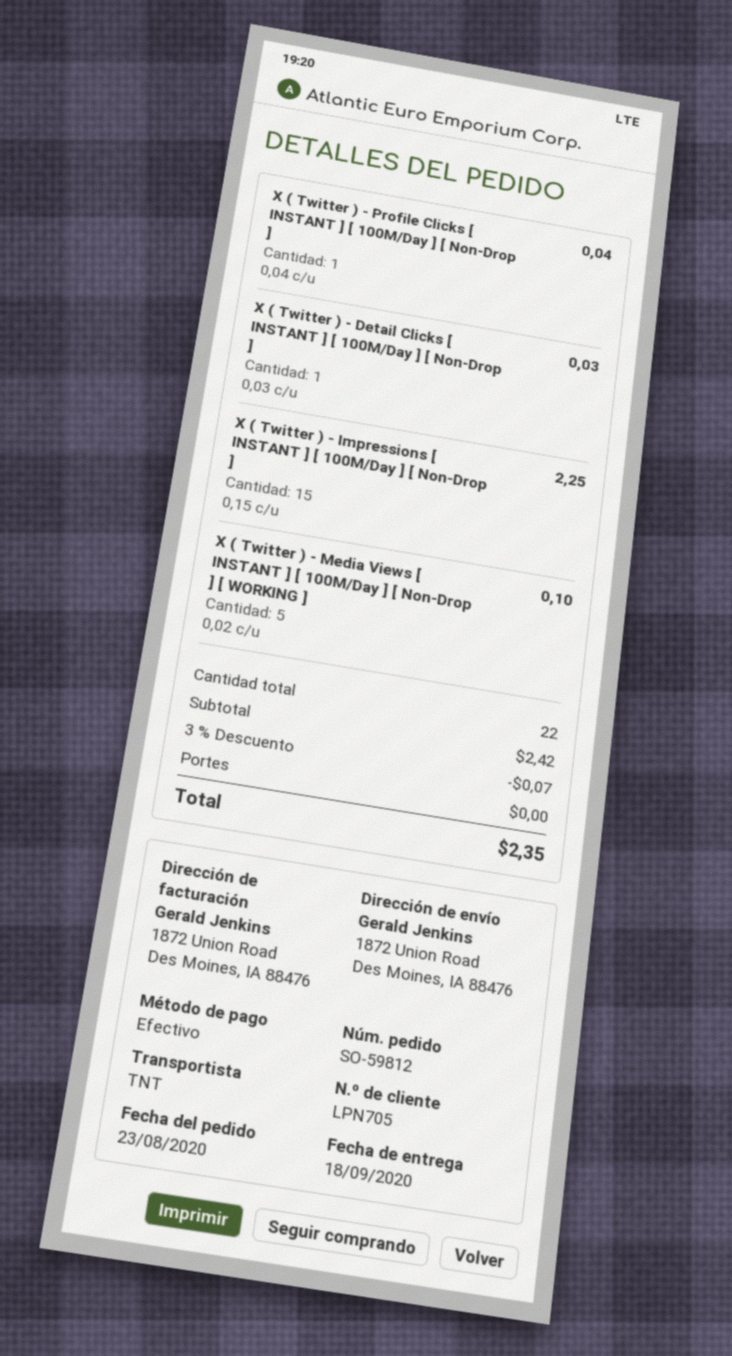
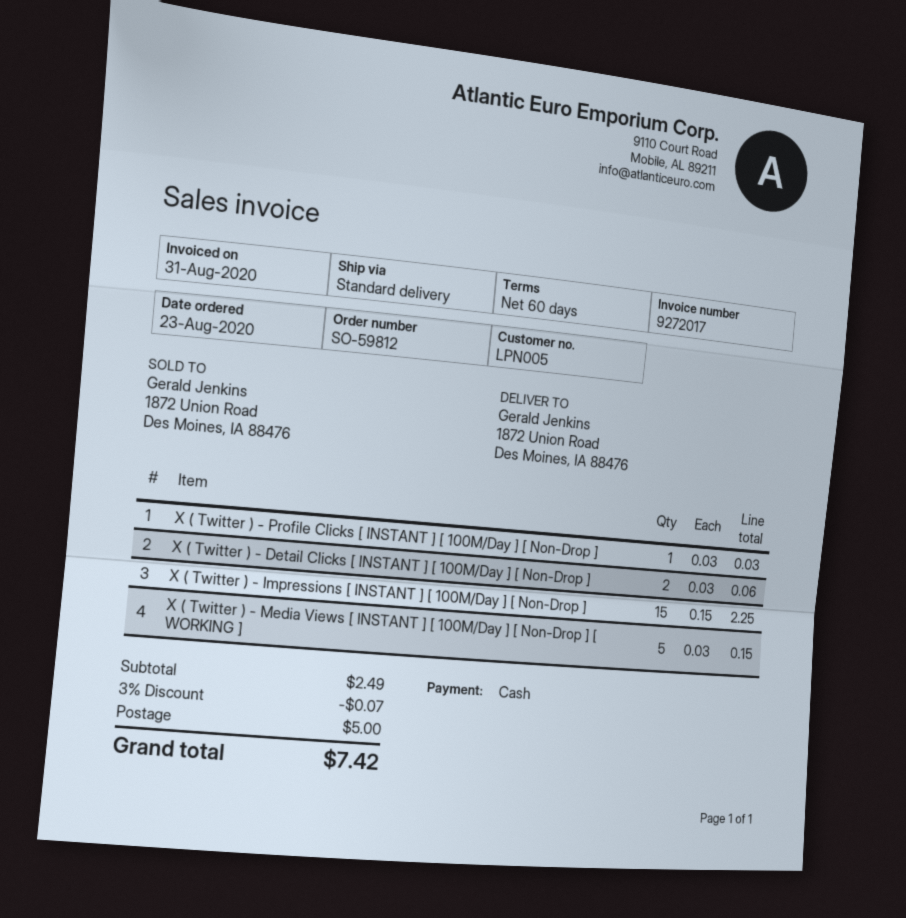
customer number: LPN705 -> LPN005
shipping method: TNT -> standard
X ( Twitter ) - Profile Clicks [ INSTANT ] [ 100M/Day ] [ Non-Drop ]: 1 x 0.04 = 0.04 -> 1 x 0.03 = 0.03
X ( Twitter ) - Detail Clicks [ INSTANT ] [ 100M/Day ] [ Non-Drop ]: 1 x 0.03 = 0.03 -> 2 x 0.03 = 0.06
X ( Twitter ) - Media Views [ INSTANT ] [ 100M/Day ] [ Non-Drop ] [ WORKING ]: 5 x 0.02 = 0.10 -> 5 x 0.03 = 0.15
subtotal: 2.42 -> 2.49
shipping: 0.00 -> 5.00
total: 2.35 -> 7.42

